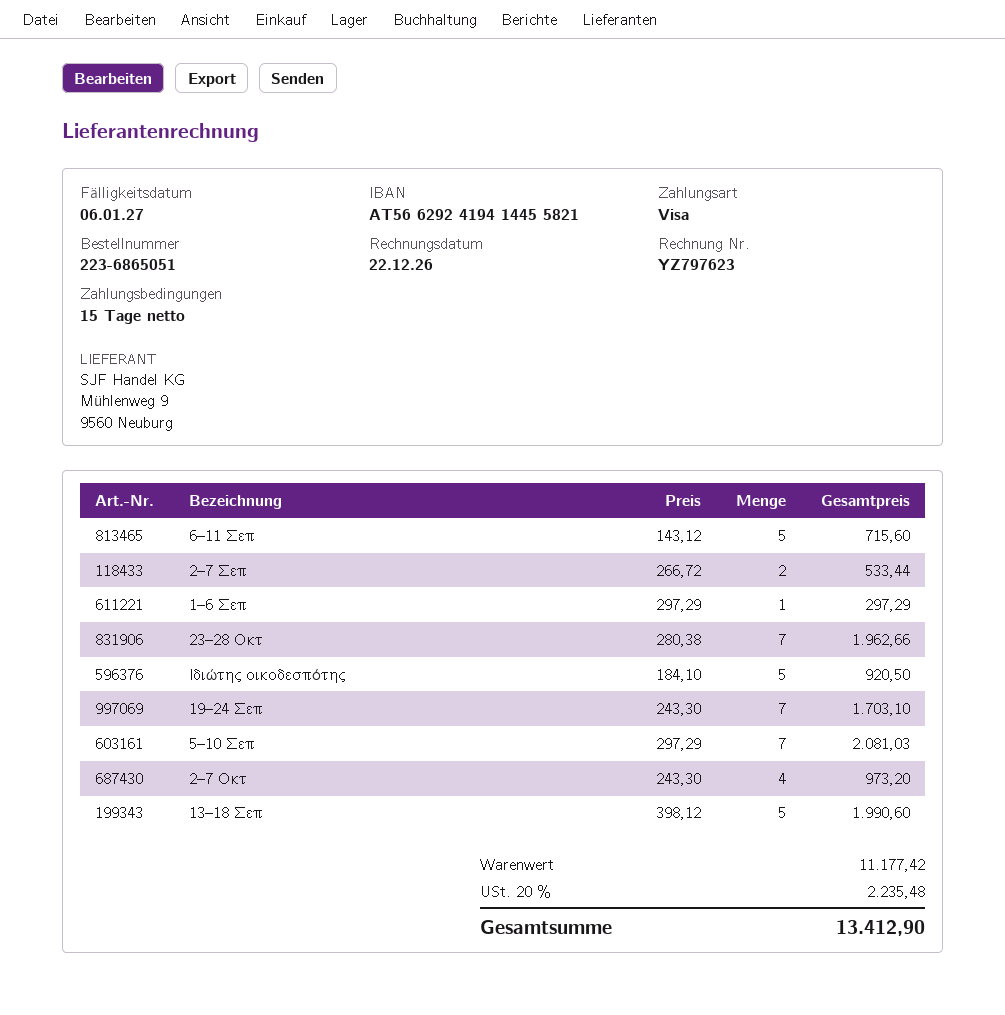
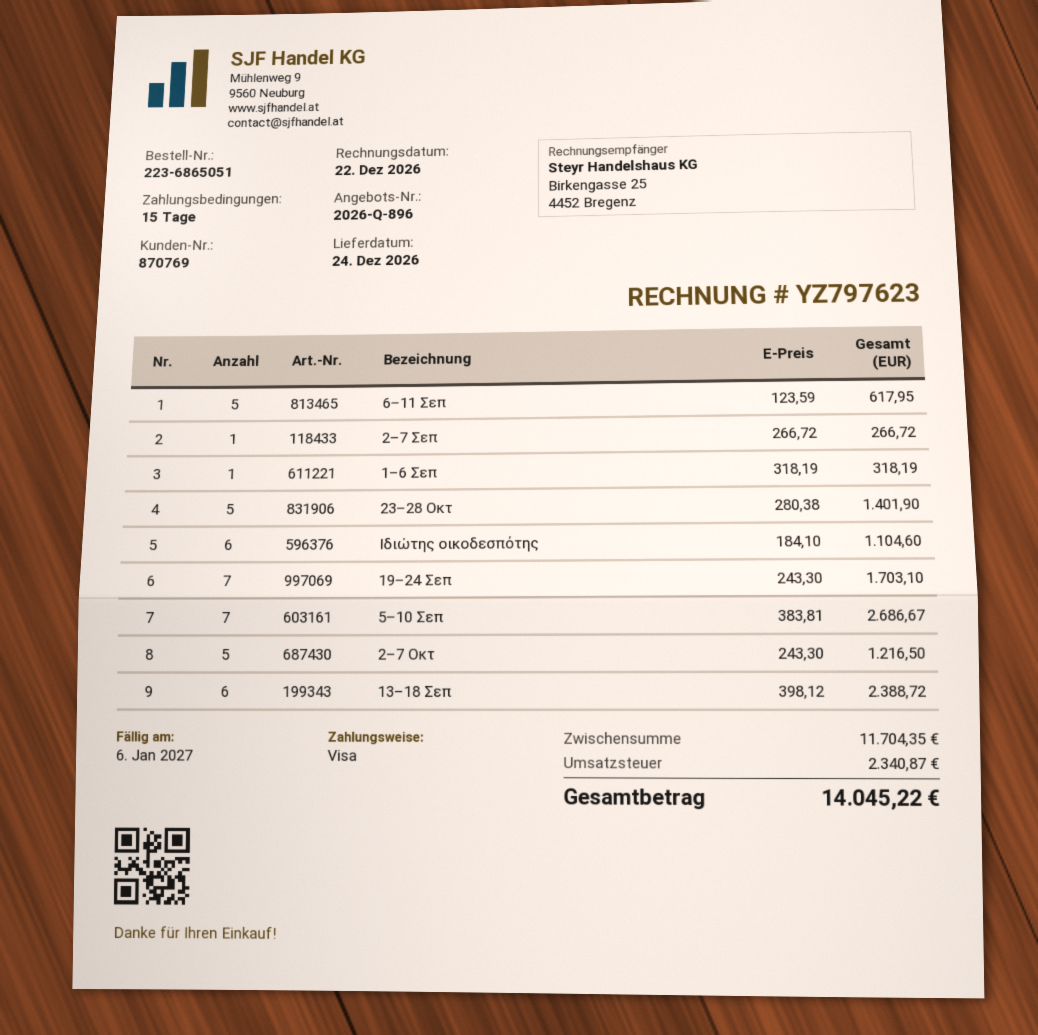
6–11 Σεπ: 5 x 143.12 = 715.60 -> 5 x 123.59 = 617.95
2–7 Σεπ: 2 x 266.72 = 533.44 -> 1 x 266.72 = 266.72
1–6 Σεπ: 1 x 297.29 = 297.29 -> 1 x 318.19 = 318.19
23–28 Οκτ: 7 x 280.38 = 1962.66 -> 5 x 280.38 = 1401.90
Ιδιώτης οικοδεσπότης: 5 x 184.10 = 920.50 -> 6 x 184.10 = 1104.60
5–10 Σεπ: 7 x 297.29 = 2081.03 -> 7 x 383.81 = 2686.67
2–7 Οκτ: 4 x 243.30 = 973.20 -> 5 x 243.30 = 1216.50
13–18 Σεπ: 5 x 398.12 = 1990.60 -> 6 x 398.12 = 2388.72
subtotal: 11177.42 -> 11704.35
tax: 2235.48 -> 2340.87
total: 13412.90 -> 14045.22

